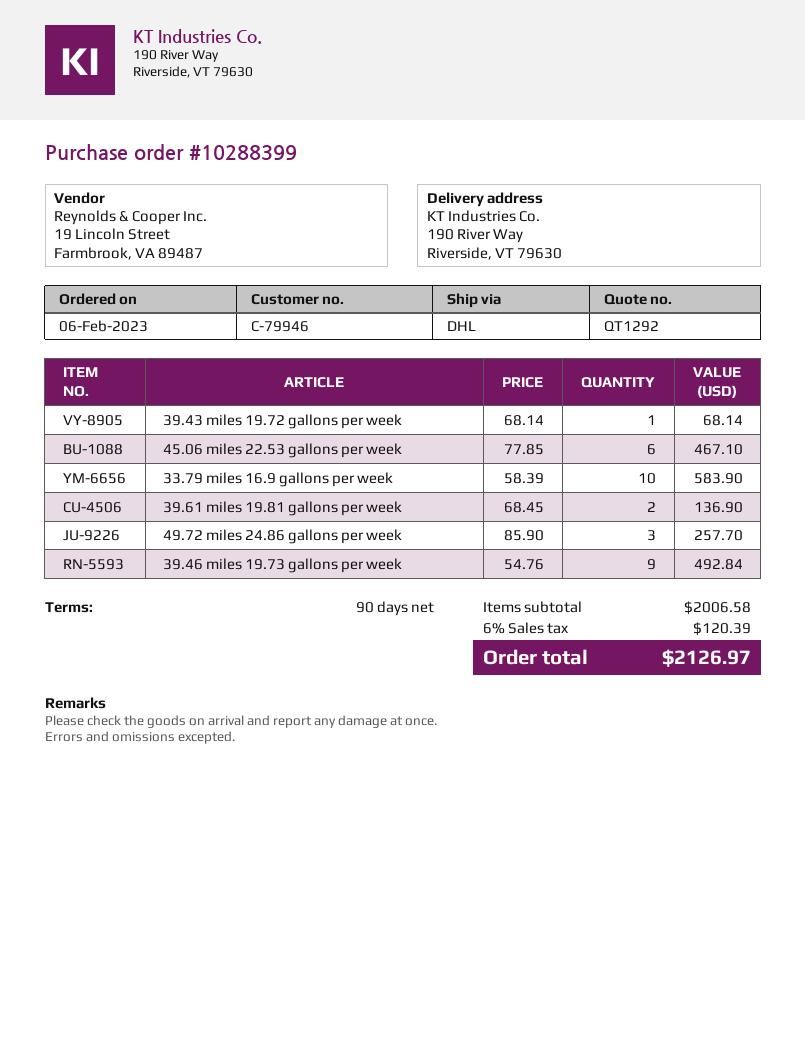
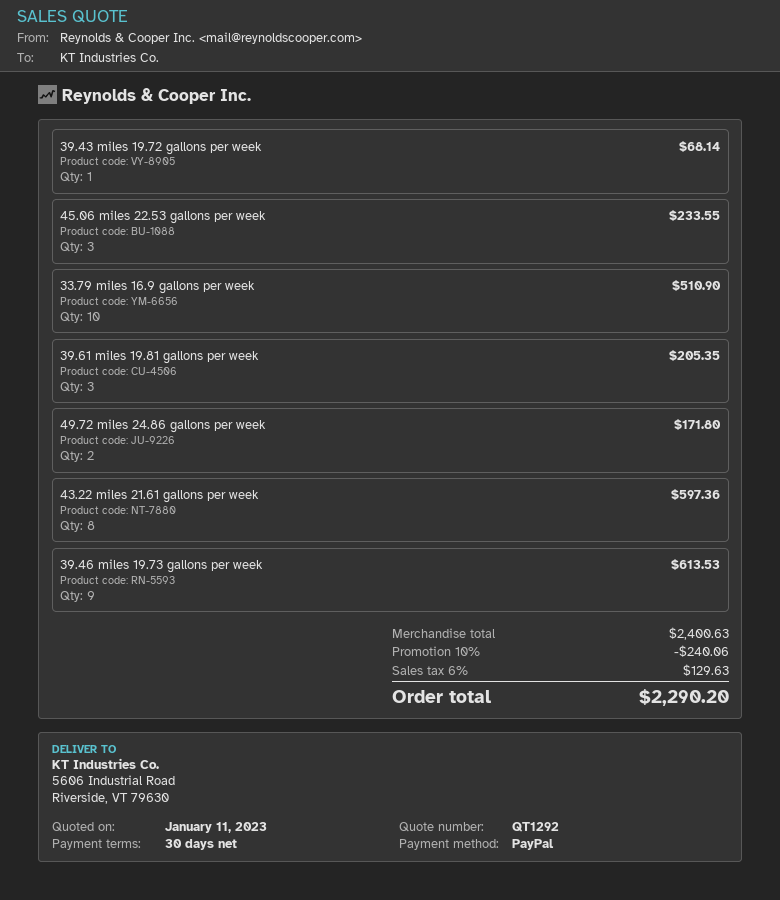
payment terms: 90 days -> 30 days
ship to: 190 River Way, Riverside, VT 79630 -> 5606 Industrial Road, Riverside, VT 79630
45.06 miles 22.53 gallons per week: 6 for 467.10 -> 3 for 233.55
33.79 miles 16.9 gallons per week: 10 for 583.90 -> 10 for 510.90
39.61 miles 19.81 gallons per week: 2 for 136.90 -> 3 for 205.35
49.72 miles 24.86 gallons per week: 3 for 257.70 -> 2 for 171.80
39.46 miles 19.73 gallons per week: 9 for 492.84 -> 9 for 613.53
43.22 miles 21.61 gallons per week: none -> 8 for 597.36
subtotal: 2006.58 -> 2400.63
discount: none -> 10% = 240.06
tax: 6% = 120.39 -> 6% = 129.63
total: 2126.97 -> 2290.20

